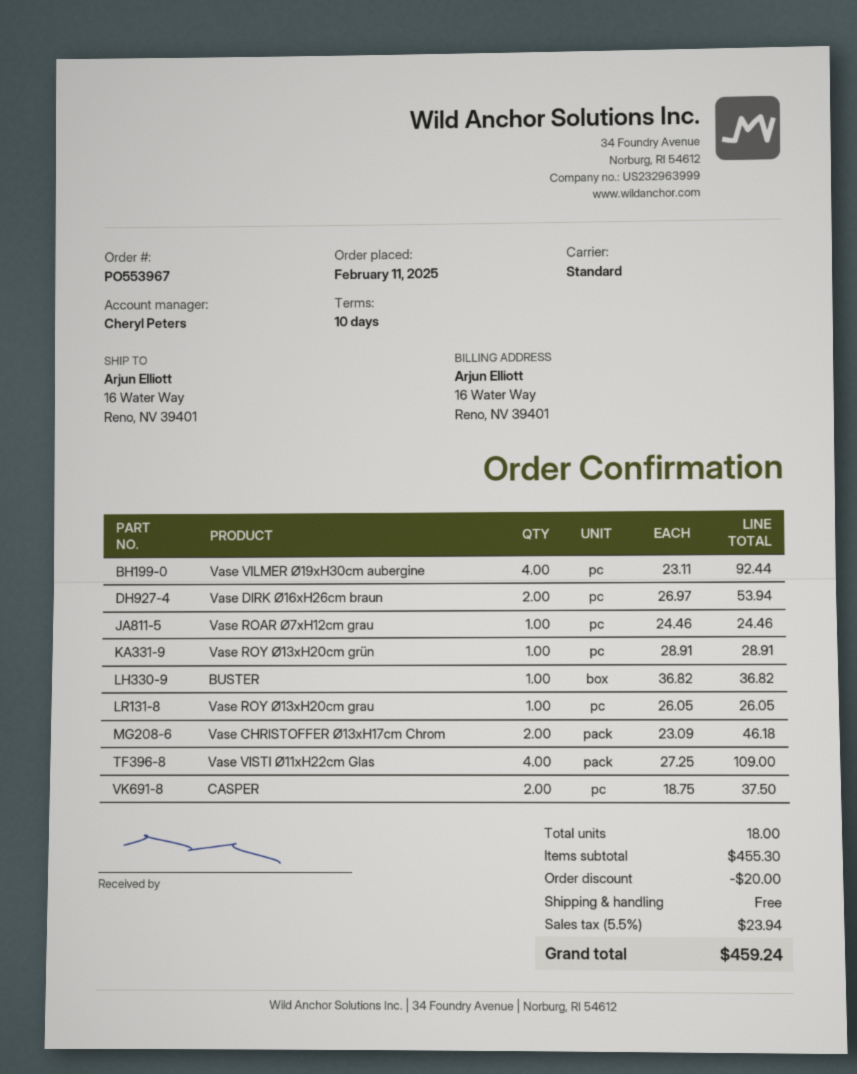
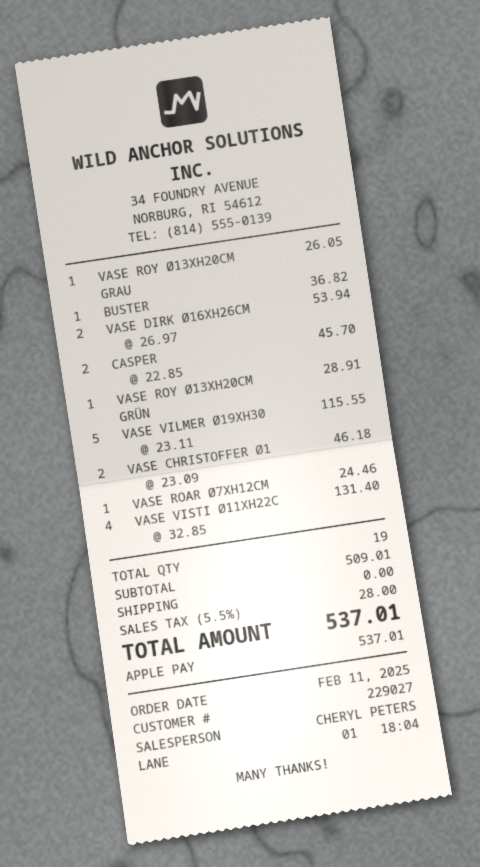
Vase VILMER Ø19xH30cm aubergine: 4 x 23.11 = 92.44 -> 5 x 23.11 = 115.55
Vase VISTI Ø11xH22cm Glas: 4 x 27.25 = 109.00 -> 4 x 32.85 = 131.40
CASPER: 2 x 18.75 = 37.50 -> 2 x 22.85 = 45.70
total quantity: 18 -> 19
subtotal: 455.30 -> 509.01
discount: 20.00 -> none
tax: 5.5% = 23.94 -> 5.5% = 28.00
total: 459.24 -> 537.01

